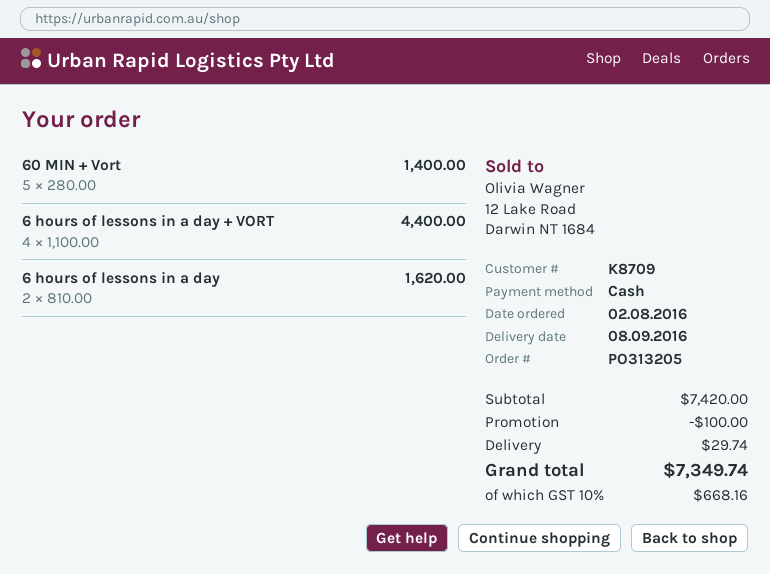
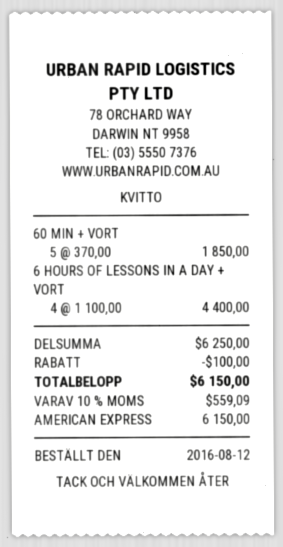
order date: 2016-08-02 -> 2016-08-12
payment method: cash -> American Express
60 MIN + Vort: 5 x 280.00 = 1400.00 -> 5 x 370.00 = 1850.00
6 hours of lessons in a day: 2 x 810.00 = 1620.00 -> none
subtotal: 7420.00 -> 6250.00
shipping: 29.74 -> none
tax: 10% = 668.16 -> 10% = 559.09
total: 7349.74 -> 6150.00

